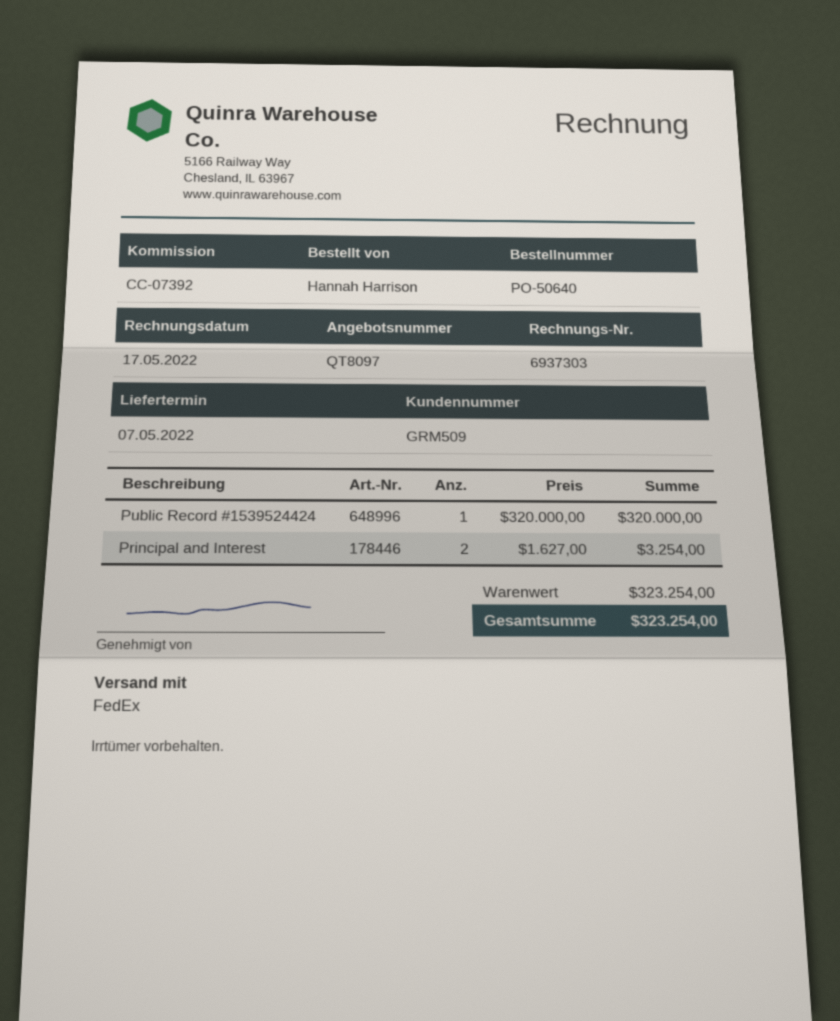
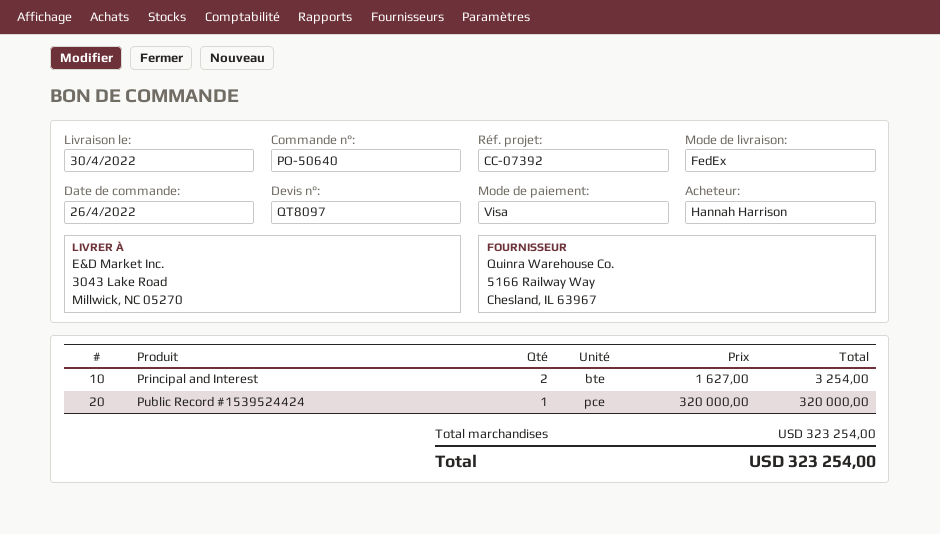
delivery date: 2022-05-07 -> 2022-04-30

